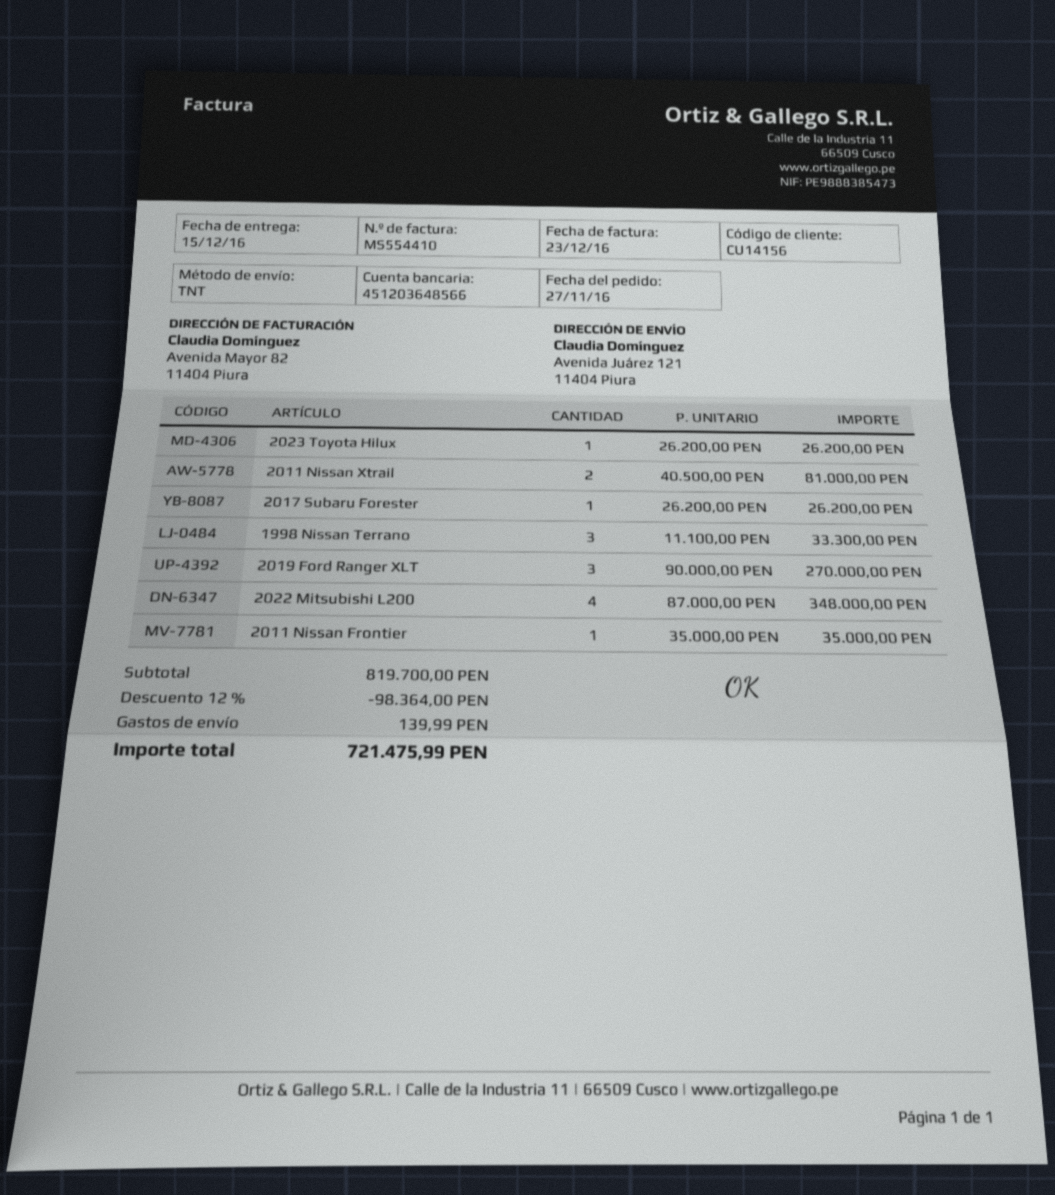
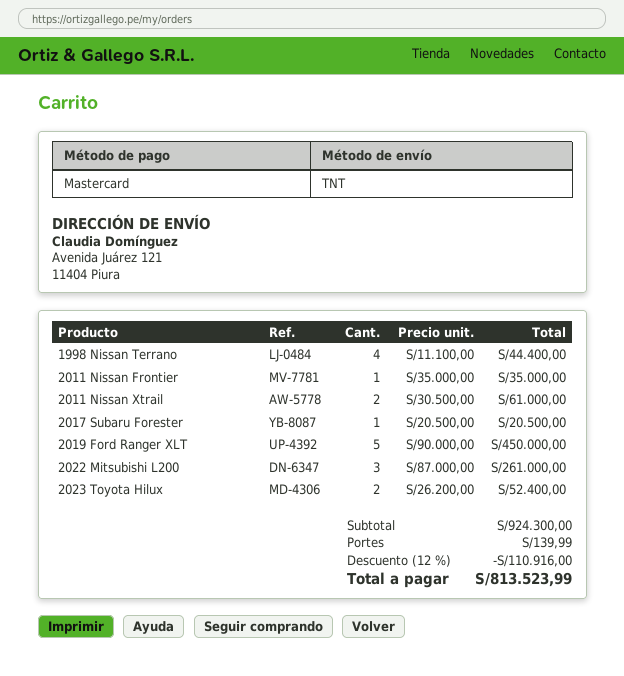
2023 Toyota Hilux: 1 x 26200.00 = 26200.00 -> 2 x 26200.00 = 52400.00
2011 Nissan Xtrail: 2 x 40500.00 = 81000.00 -> 2 x 30500.00 = 61000.00
2017 Subaru Forester: 1 x 26200.00 = 26200.00 -> 1 x 20500.00 = 20500.00
1998 Nissan Terrano: 3 x 11100.00 = 33300.00 -> 4 x 11100.00 = 44400.00
2019 Ford Ranger XLT: 3 x 90000.00 = 270000.00 -> 5 x 90000.00 = 450000.00
2022 Mitsubishi L200: 4 x 87000.00 = 348000.00 -> 3 x 87000.00 = 261000.00
subtotal: 819700.00 -> 924300.00
discount: 12% = 98364.00 -> 12% = 110916.00
total: 721475.99 -> 813523.99

